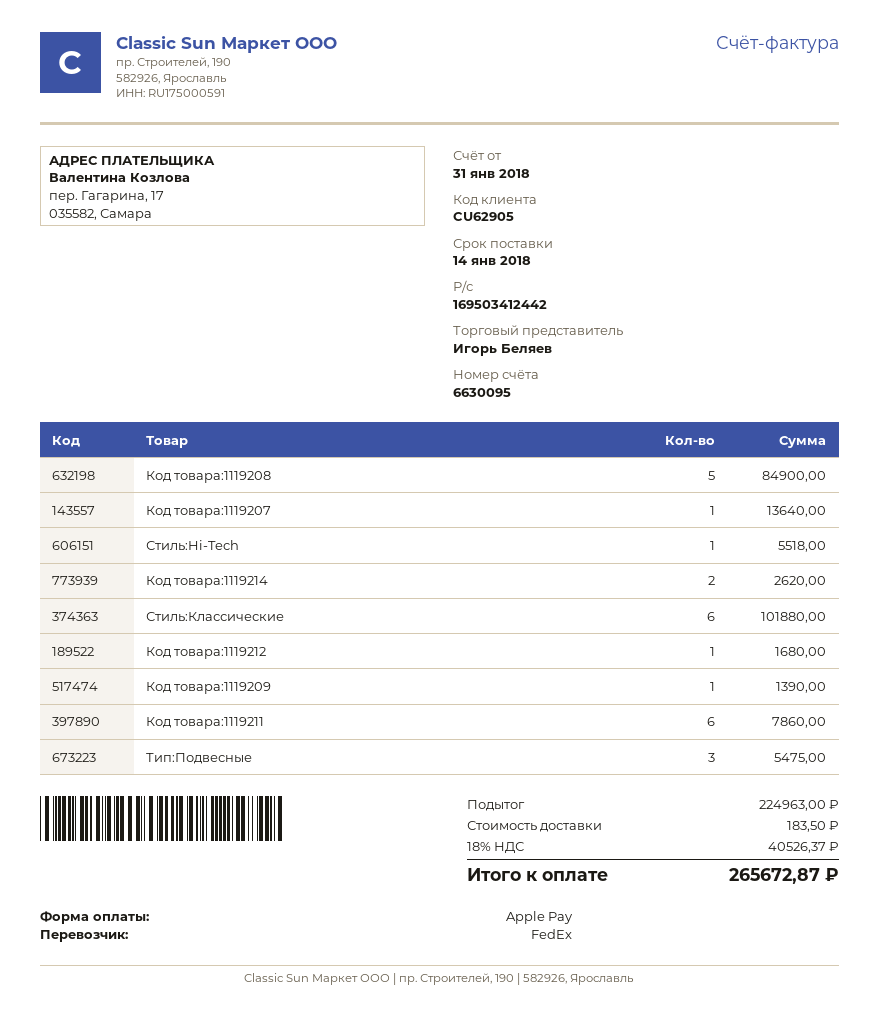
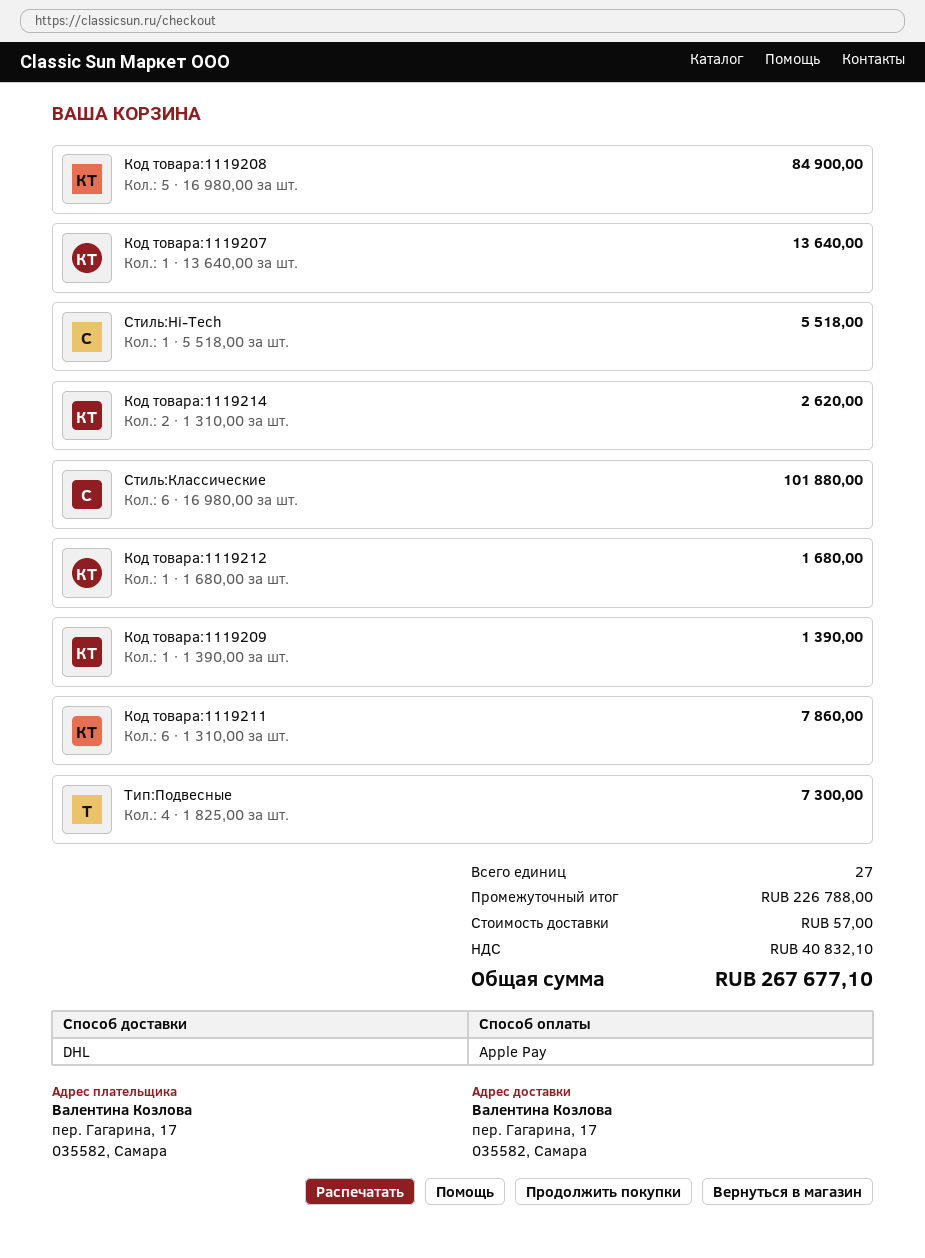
shipping method: FedEx -> DHL
Тип:Подвесные: 3 for 5475.00 -> 4 for 7300.00
subtotal: 224963.00 -> 226788.00
shipping: 183.50 -> 57.00
tax: 40526.37 -> 40832.10
total: 265672.87 -> 267677.10

